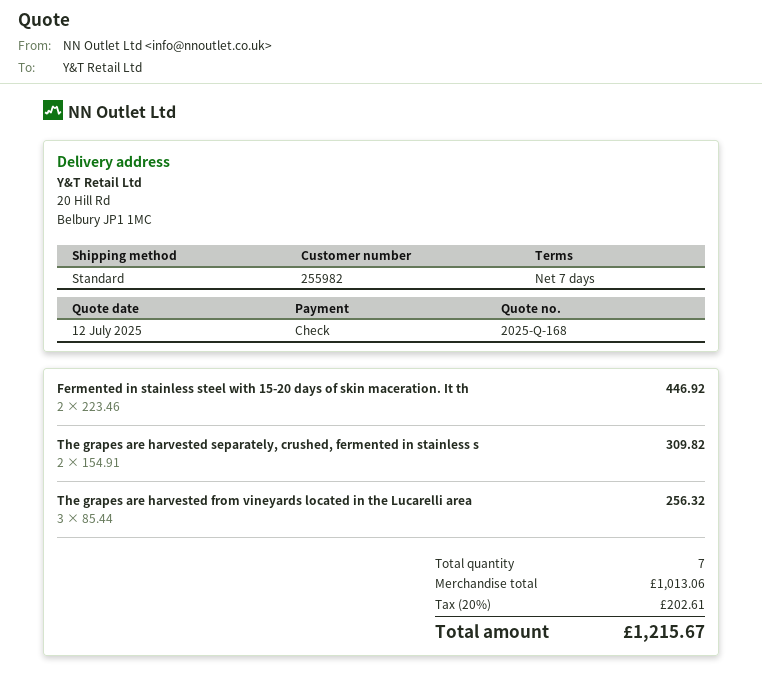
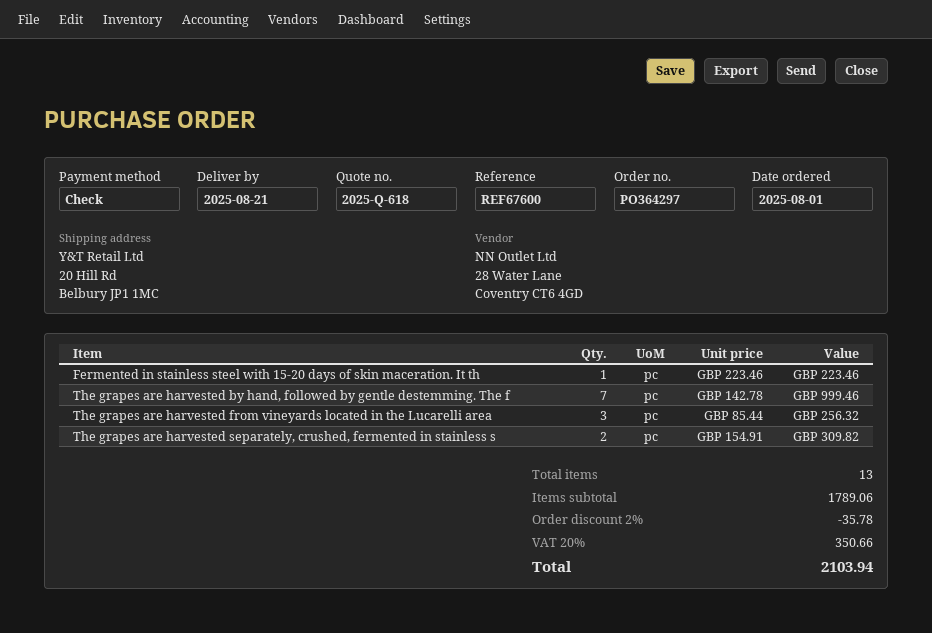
quote number: 2025-Q-168 -> 2025-Q-618
Fermented in stainless steel with 15-20 days of skin maceration. It th: 2 x 223.46 = 446.92 -> 1 x 223.46 = 223.46
The grapes are harvested by hand, followed by gentle destemming. The f: none -> 7 x 142.78 = 999.46
total quantity: 7 -> 13
subtotal: 1013.06 -> 1789.06
discount: none -> 2% = 35.78
tax: 20% = 202.61 -> 20% = 350.66
total: 1215.67 -> 2103.94

